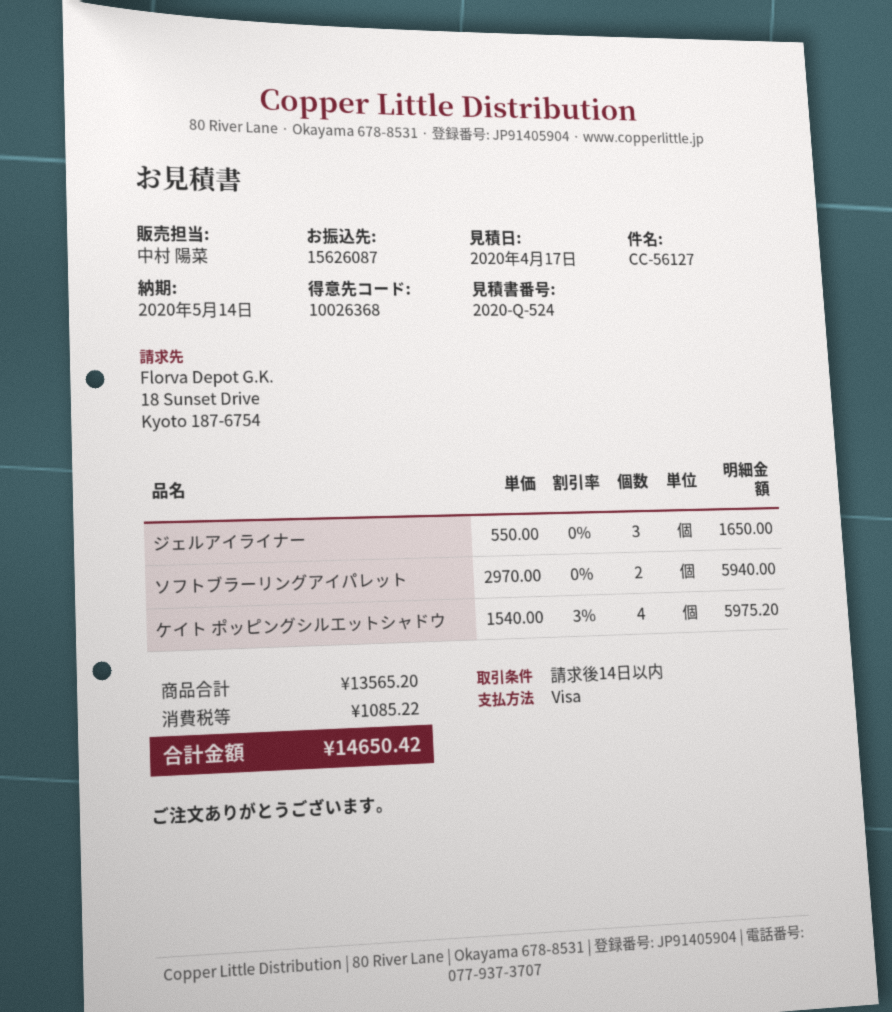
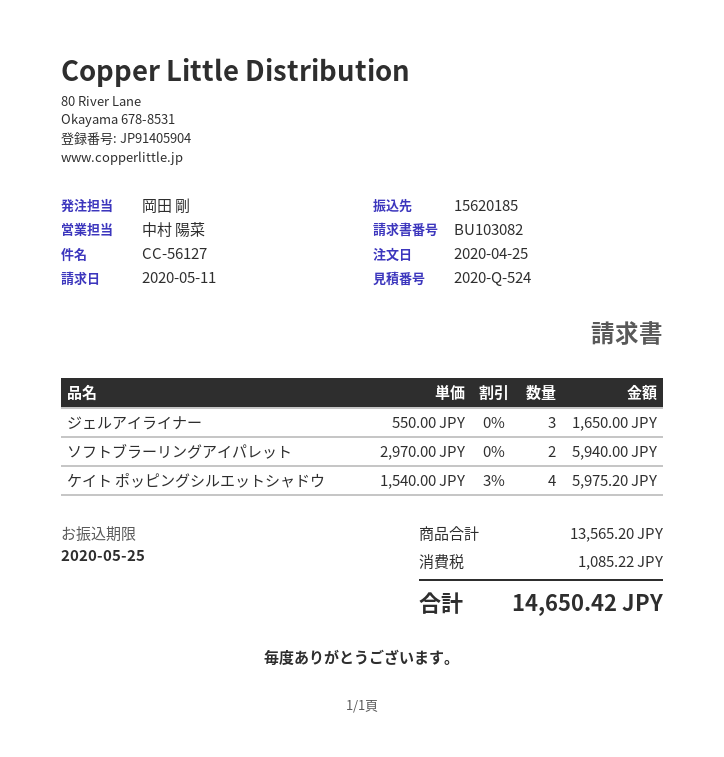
bank account: 15626087 -> 15620185

